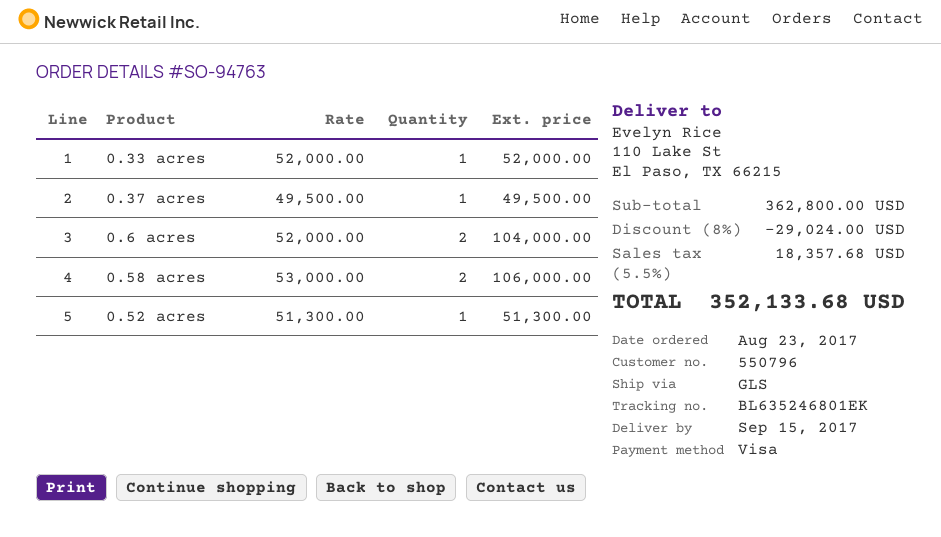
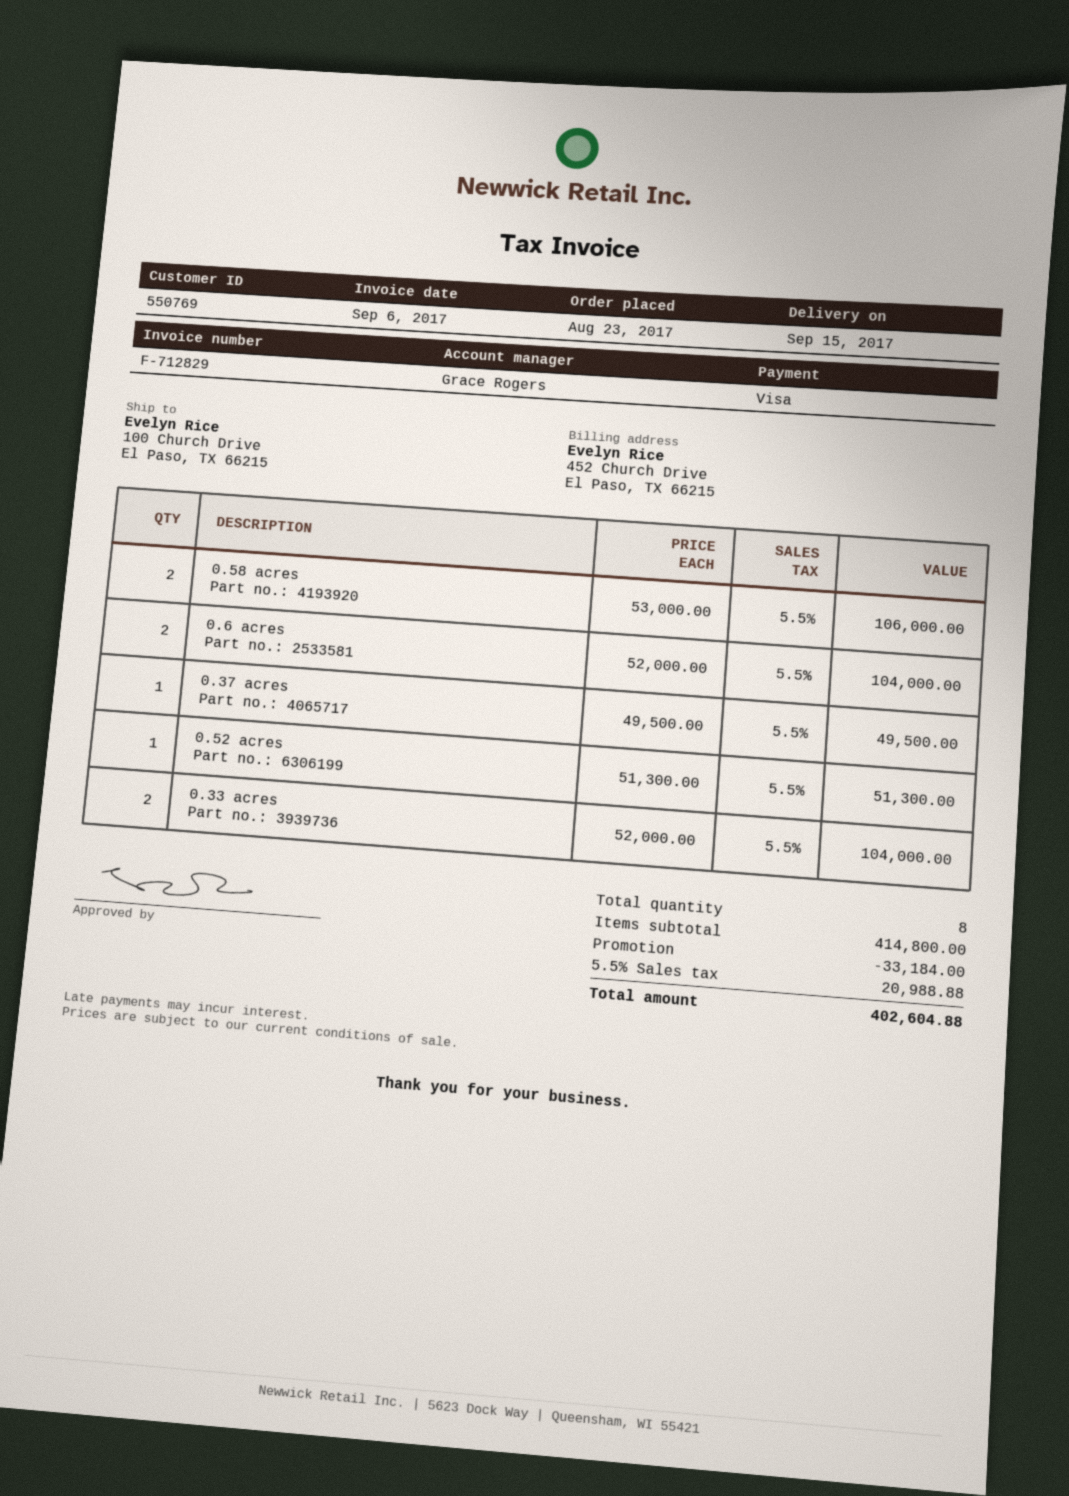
customer number: 550796 -> 550769
ship to: 110 Lake St, El Paso, TX 66215 -> 100 Church Drive, El Paso, TX 66215
0.33 acres: 1 x 52000.00 = 52000.00 -> 2 x 52000.00 = 104000.00
subtotal: 362800.00 -> 414800.00
discount: 29024.00 -> 33184.00
tax: 5.5% = 18357.68 -> 5.5% = 20988.88
total: 352133.68 -> 402604.88

